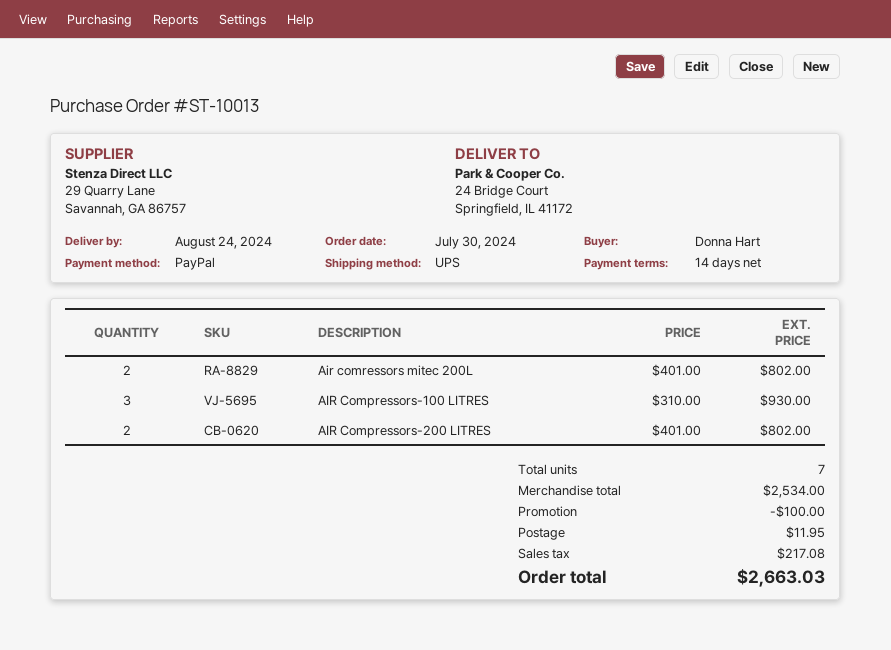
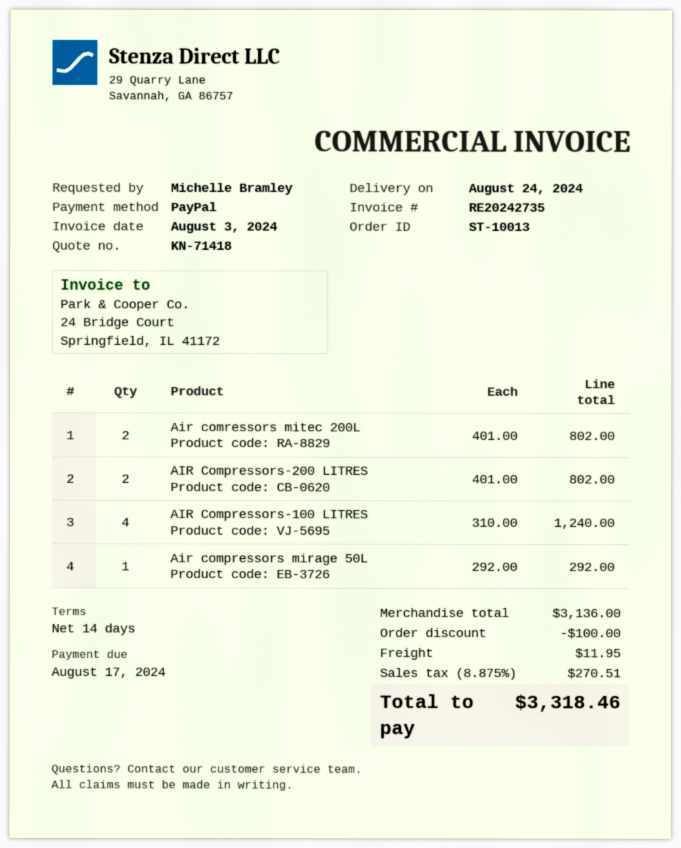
ordered by: Donna Hart -> Michelle Bramley
AIR Compressors-100 LITRES: 3 x 310.00 = 930.00 -> 4 x 310.00 = 1240.00
Air compressors mirage 50L: none -> 1 x 292.00 = 292.00
subtotal: 2534.00 -> 3136.00
tax: 217.08 -> 270.51
total: 2663.03 -> 3318.46

